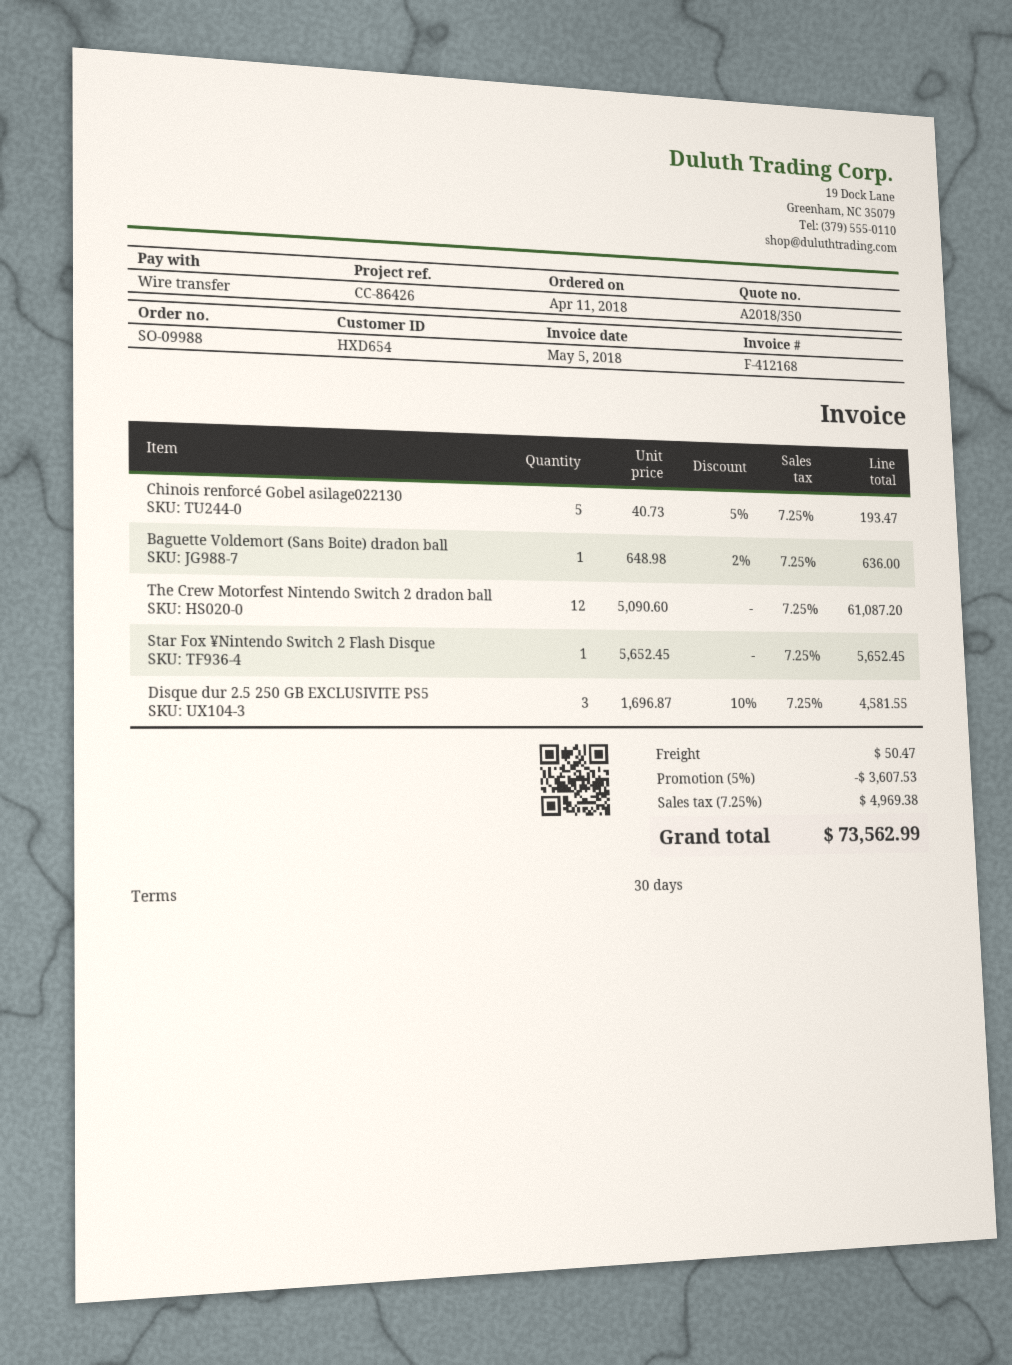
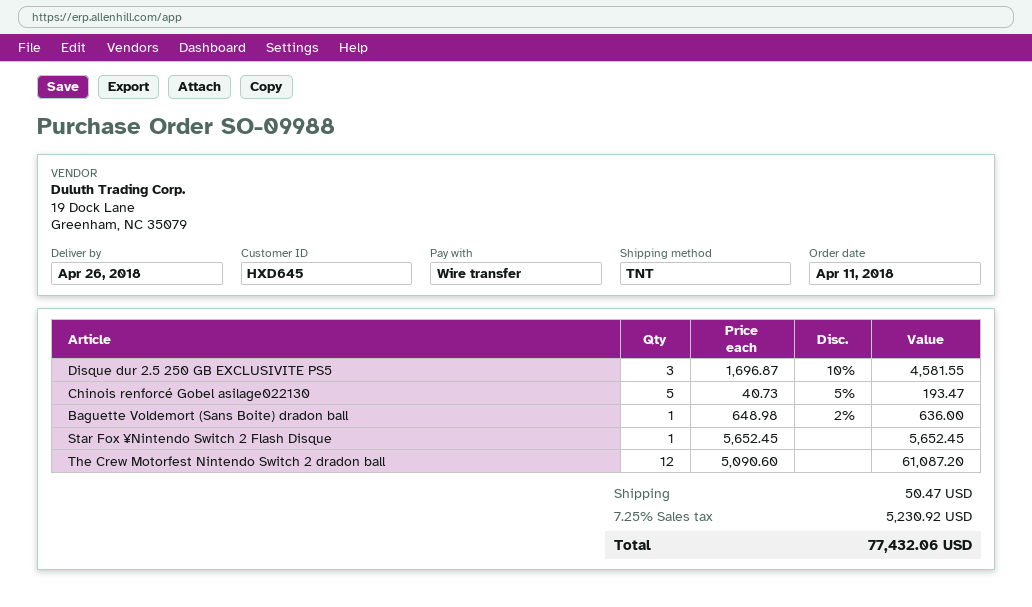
customer number: HXD654 -> HXD645
discount: 5% = 3607.53 -> none
tax: 7.25% = 4969.38 -> 7.25% = 5230.92
total: 73562.99 -> 77432.06

